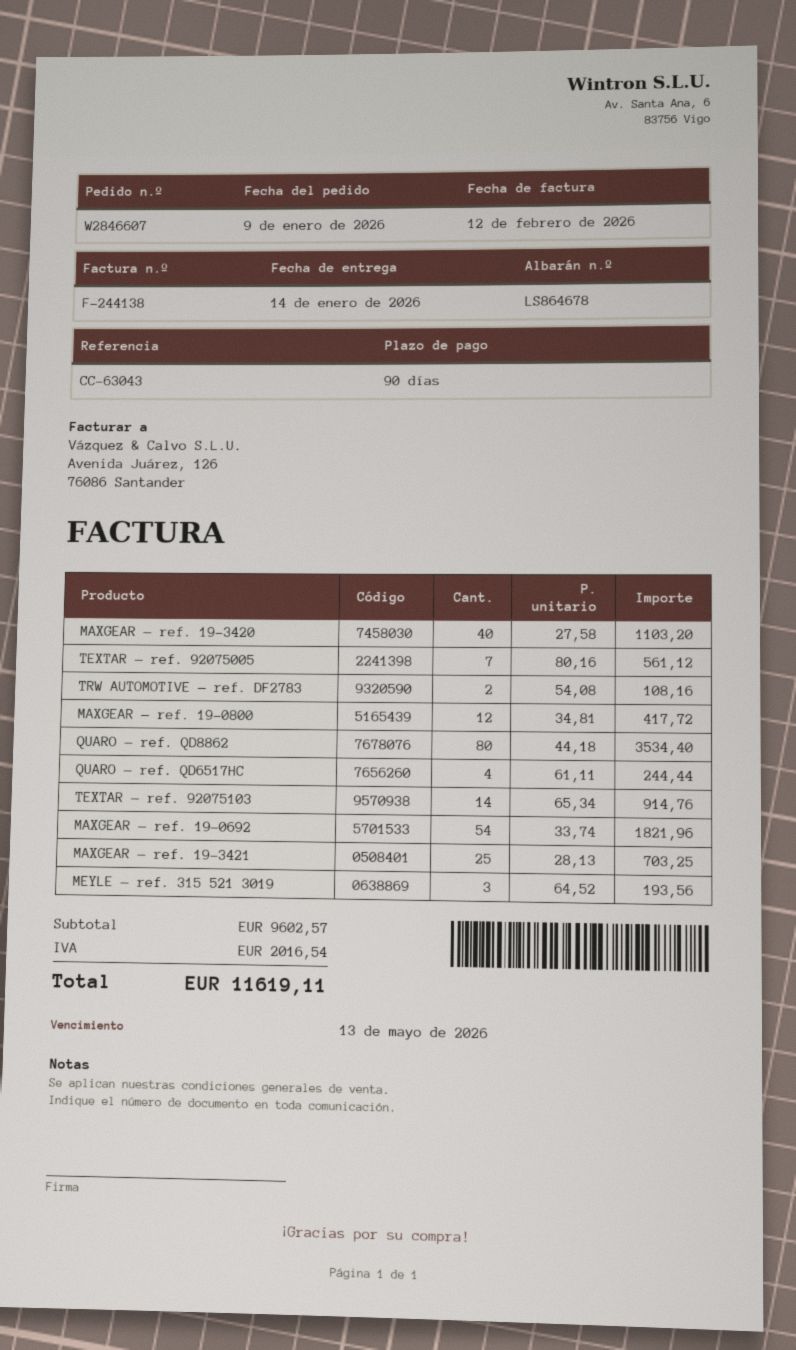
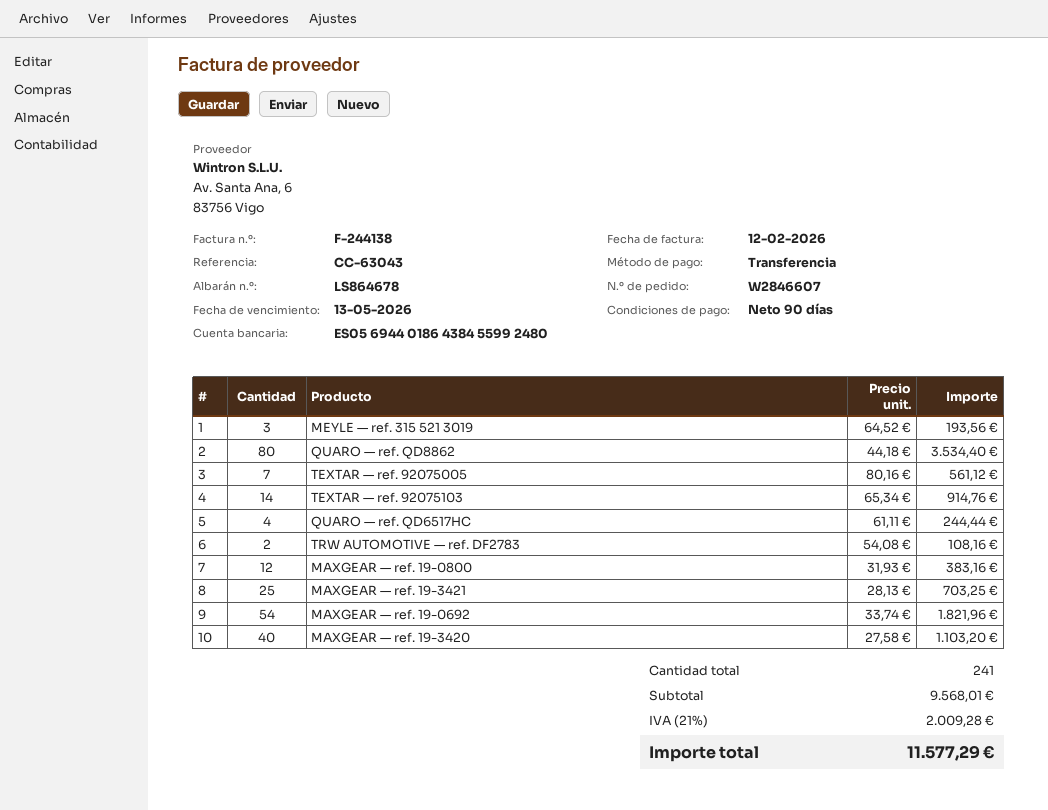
MAXGEAR — ref. 19-0800: 12 x 34.81 = 417.72 -> 12 x 31.93 = 383.16
subtotal: 9602.57 -> 9568.01
tax: 2016.54 -> 2009.28
total: 11619.11 -> 11577.29

